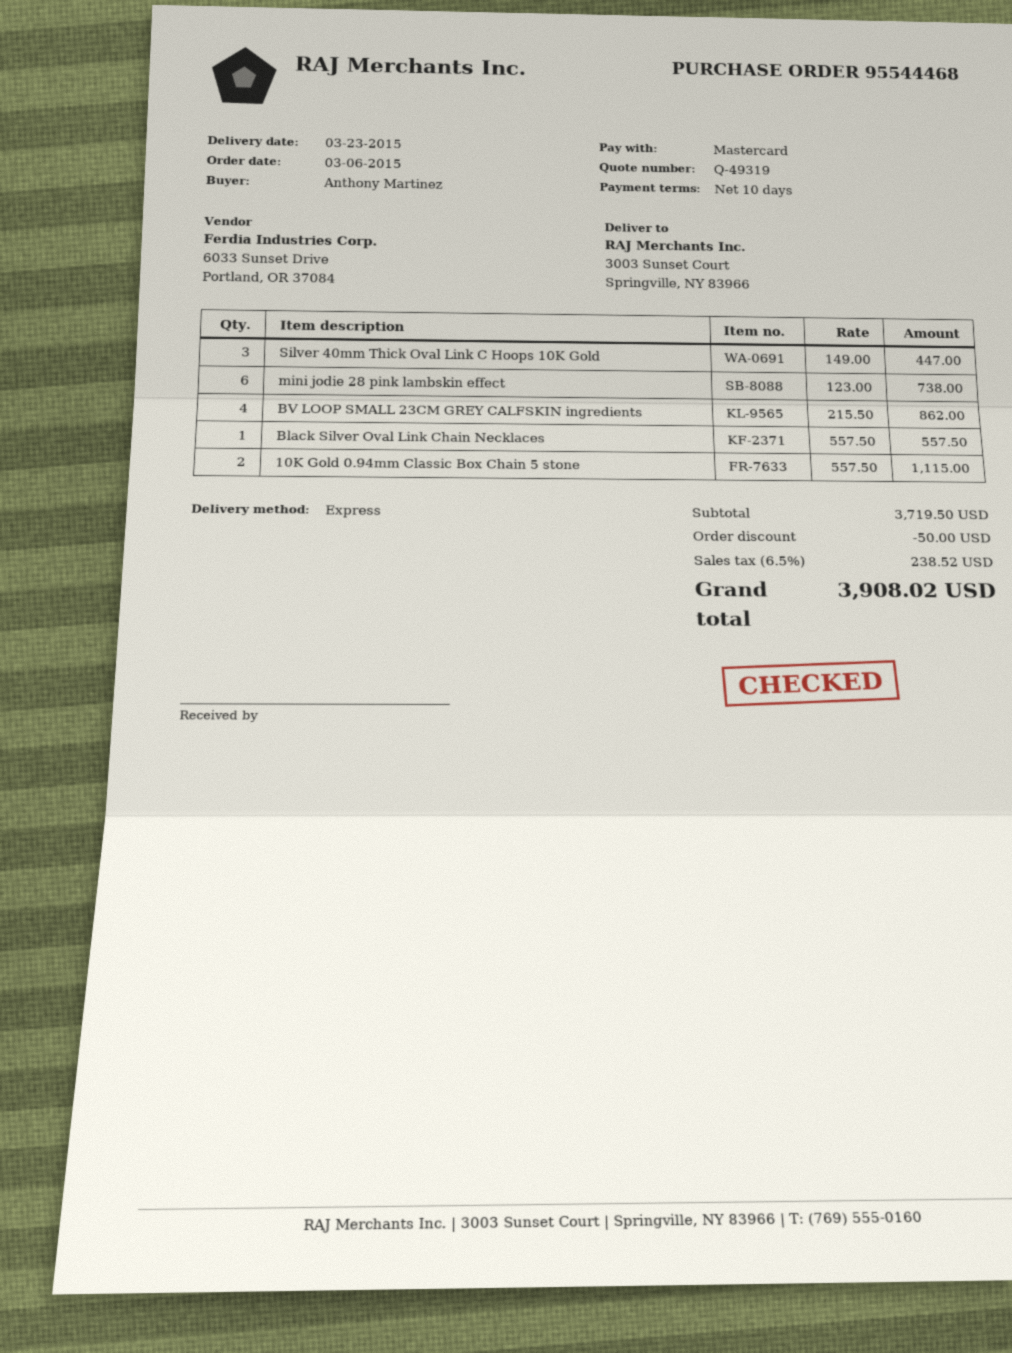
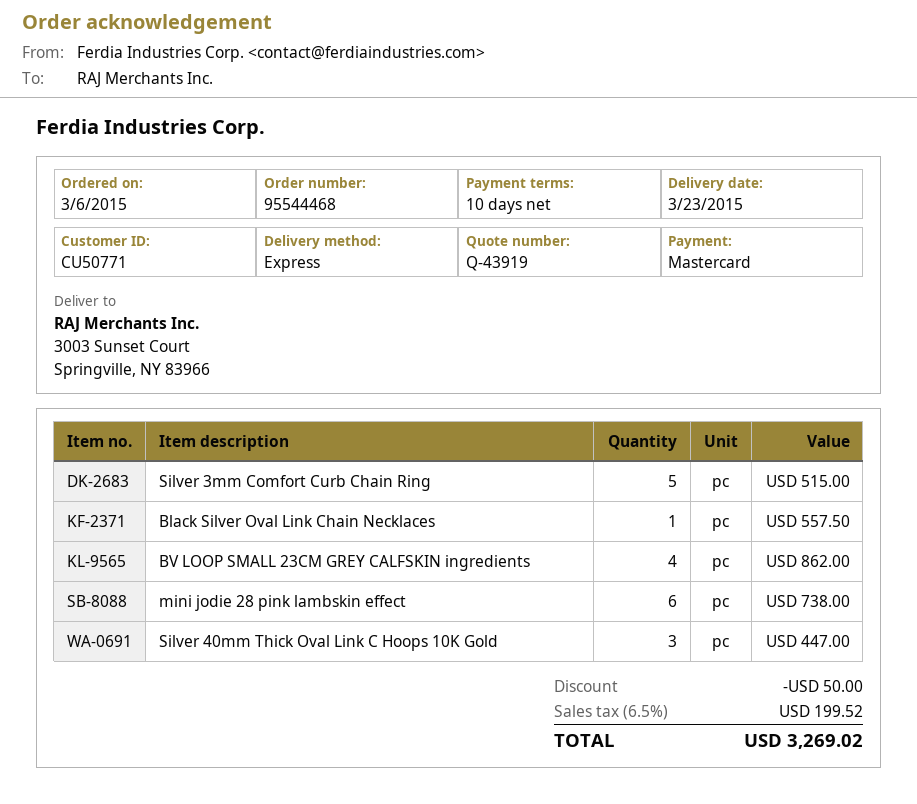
quote number: Q-49319 -> Q-43919
10K Gold 0.94mm Classic Box Chain 5 stone: 2 for 1115.00 -> none
Silver 3mm Comfort Curb Chain Ring: none -> 5 for 515.00
tax: 6.5% = 238.52 -> 6.5% = 199.52
total: 3908.02 -> 3269.02

